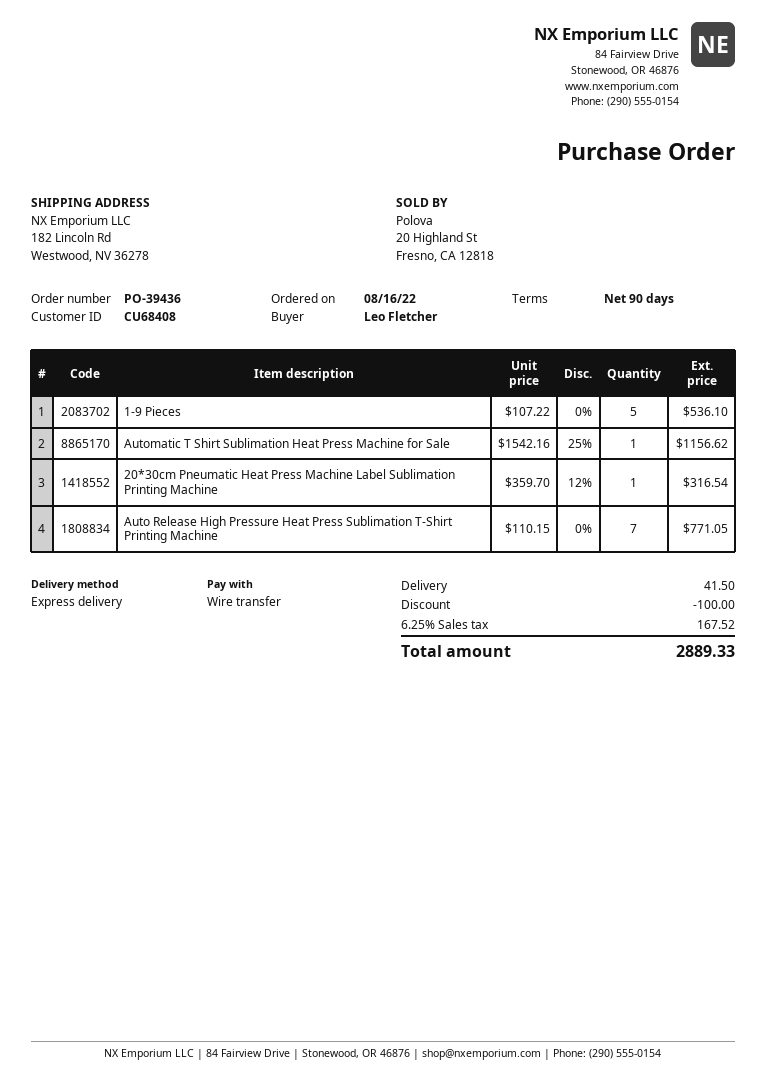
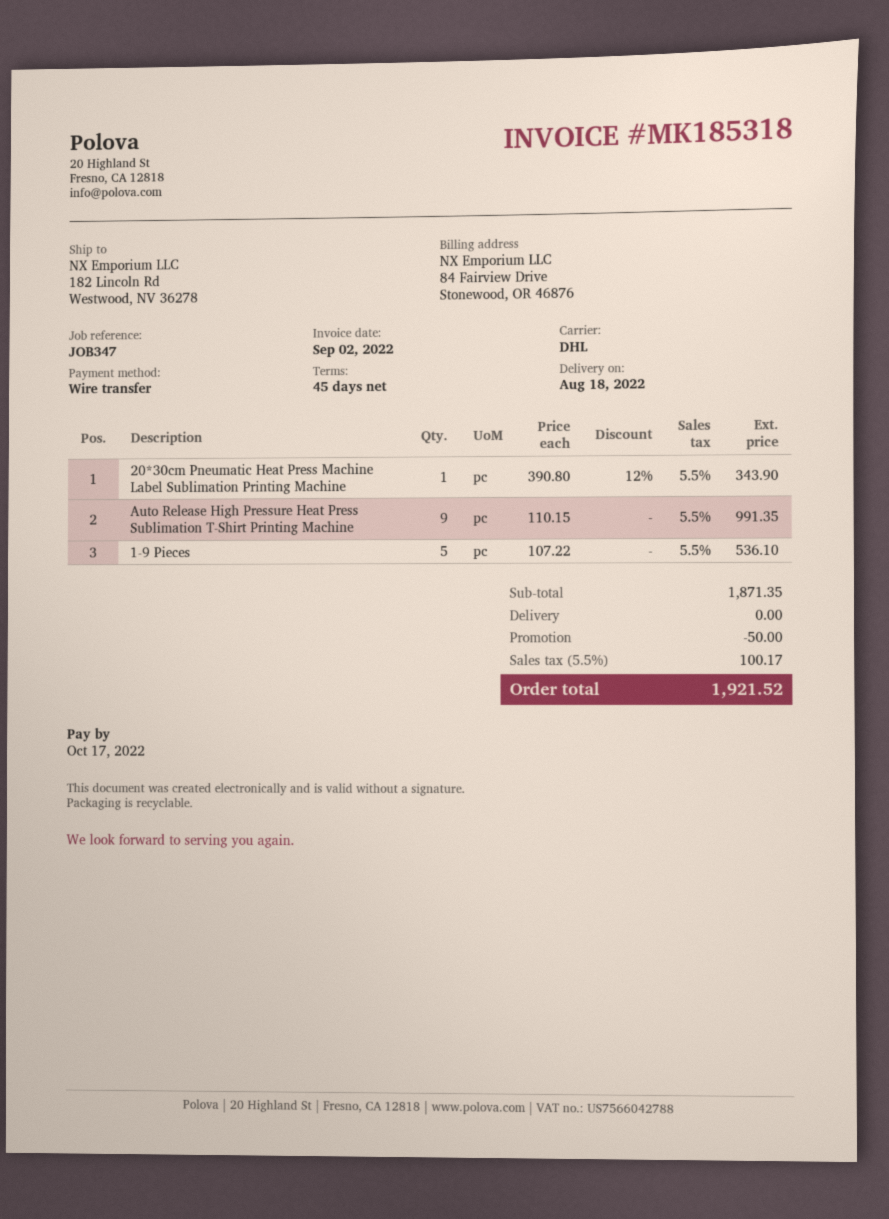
payment terms: 90 days -> 45 days
shipping method: express -> DHL
Automatic T Shirt Sublimation Heat Press Machine for Sale: 1 x 1542.16 - 25% = 1156.62 -> none
20*30cm Pneumatic Heat Press Machine Label Sublimation Printing Machine: 1 x 359.70 - 12% = 316.54 -> 1 x 390.80 - 12% = 343.90
Auto Release High Pressure Heat Press Sublimation T-Shirt Printing Machine: 7 x 110.15 = 771.05 -> 9 x 110.15 = 991.35
discount: 100.00 -> 50.00
shipping: 41.50 -> 0.00
tax: 6.25% = 167.52 -> 5.5% = 100.17
total: 2889.33 -> 1921.52

